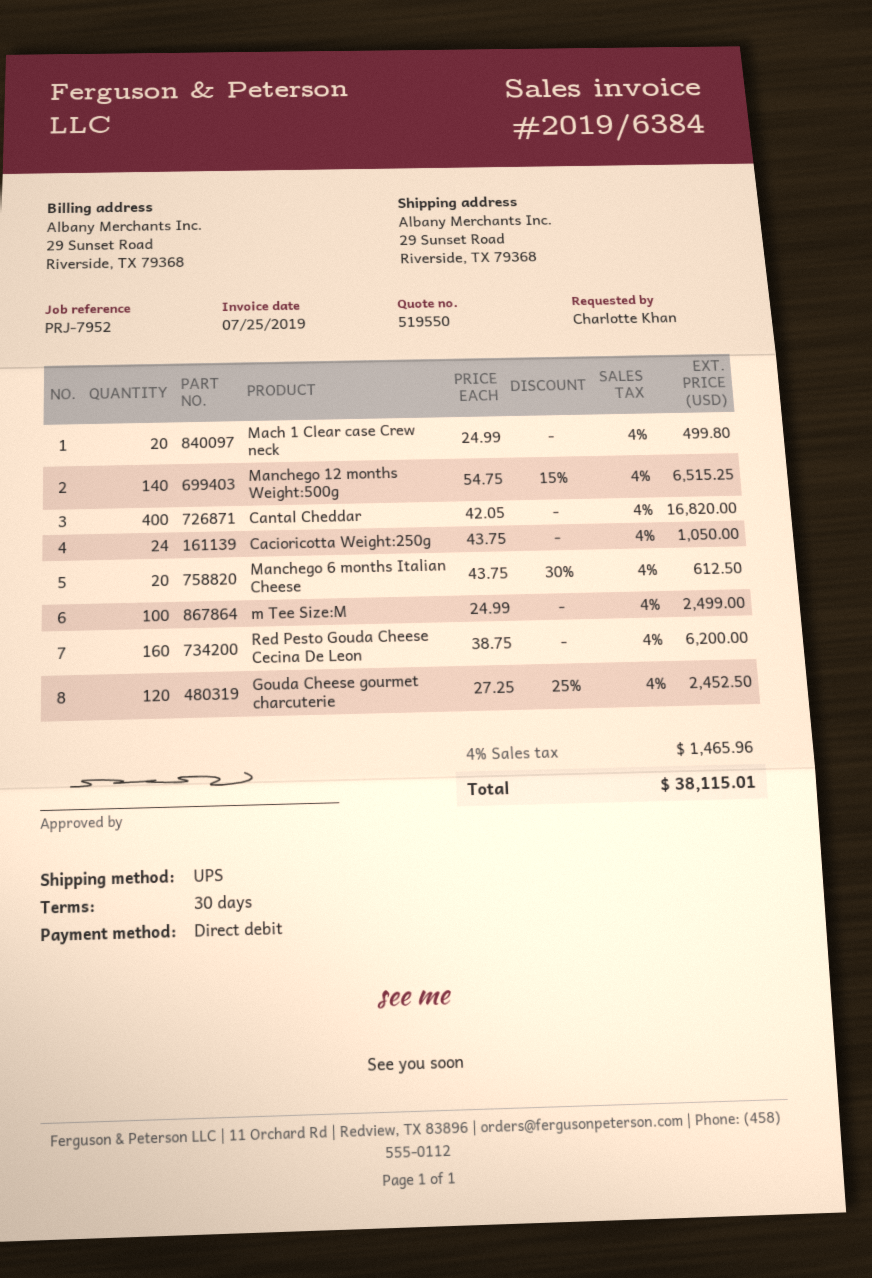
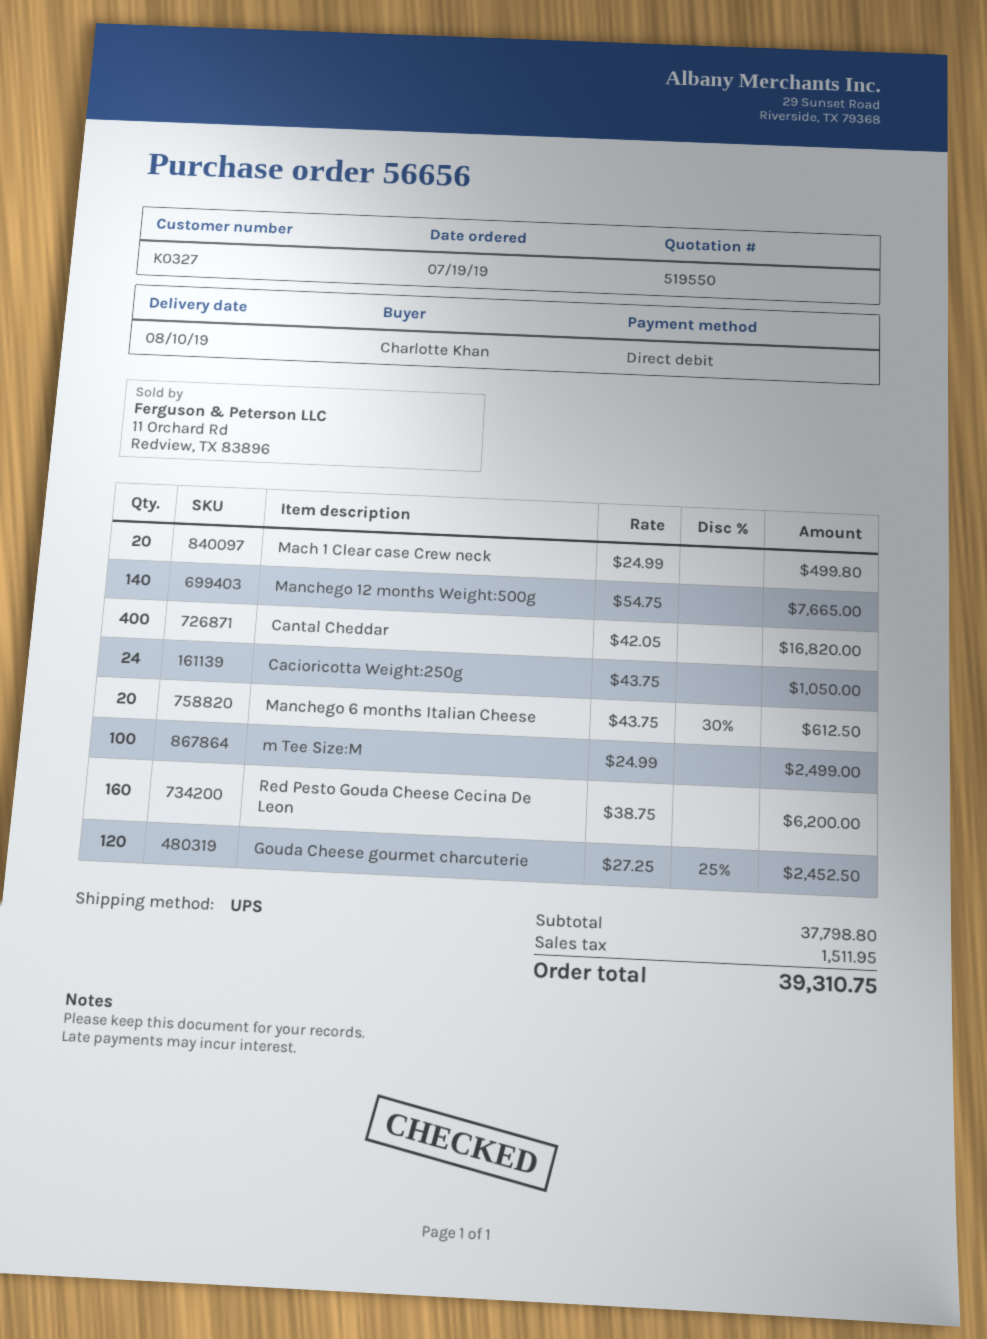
Manchego 12 months Weight:500g: 140 x 54.75 - 15% = 6515.25 -> 140 x 54.75 = 7665.00
tax: 1465.96 -> 1511.95
total: 38115.01 -> 39310.75

